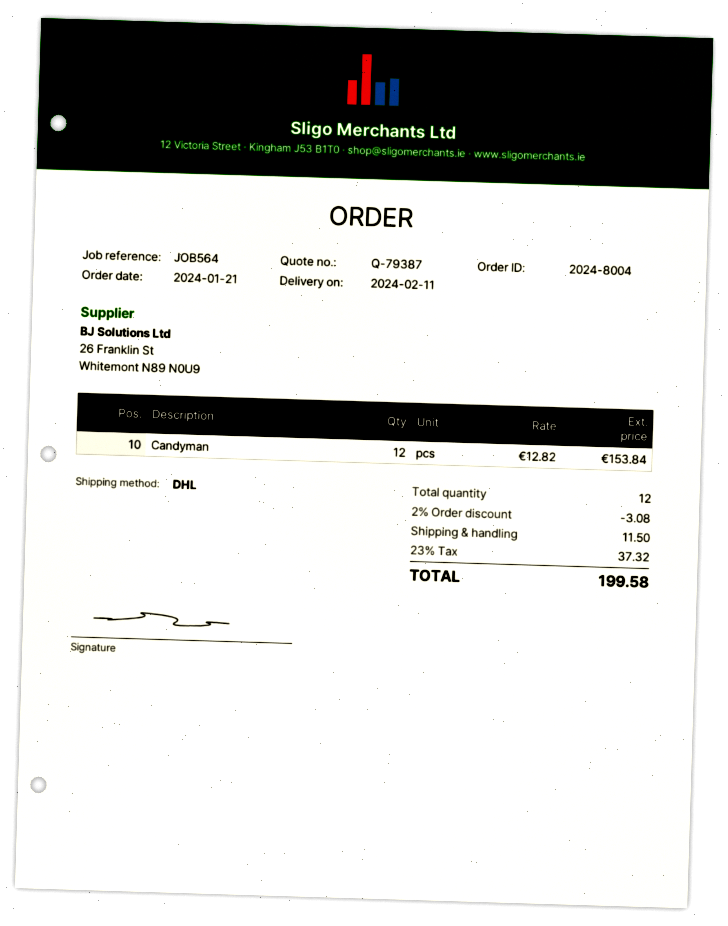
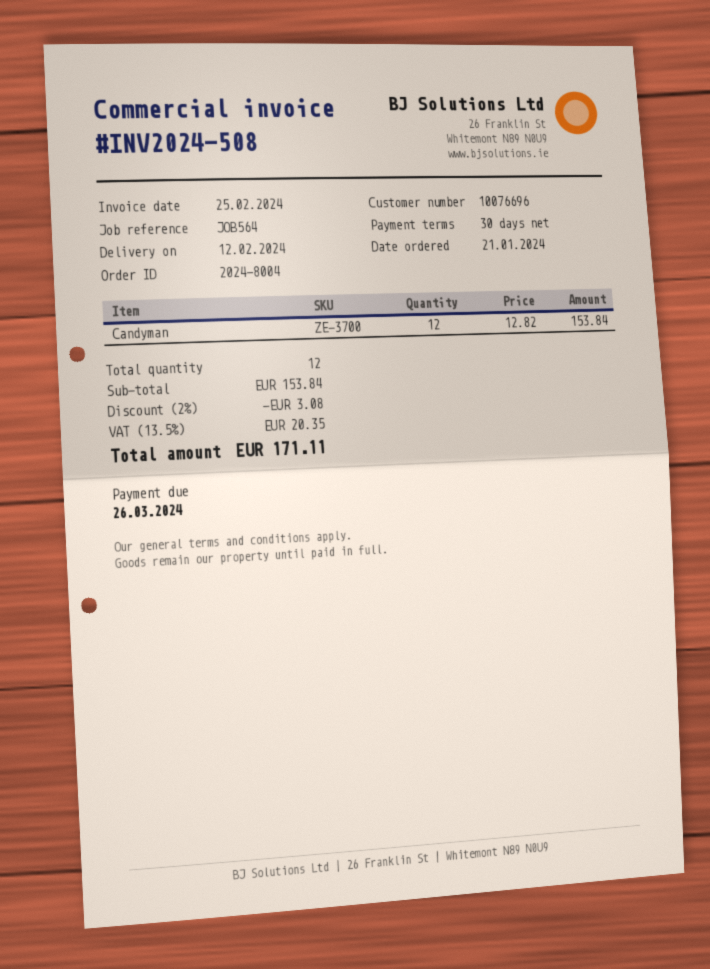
delivery date: 2024-02-11 -> 2024-02-12
shipping: 11.50 -> none
tax: 23% = 37.32 -> 13.5% = 20.35
total: 199.58 -> 171.11

